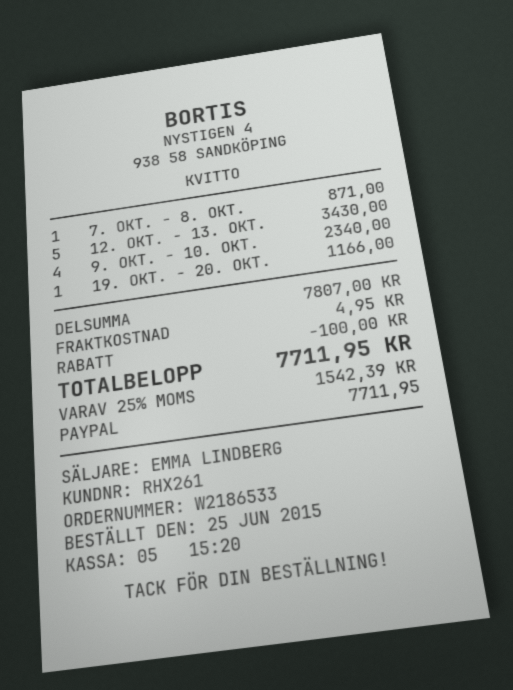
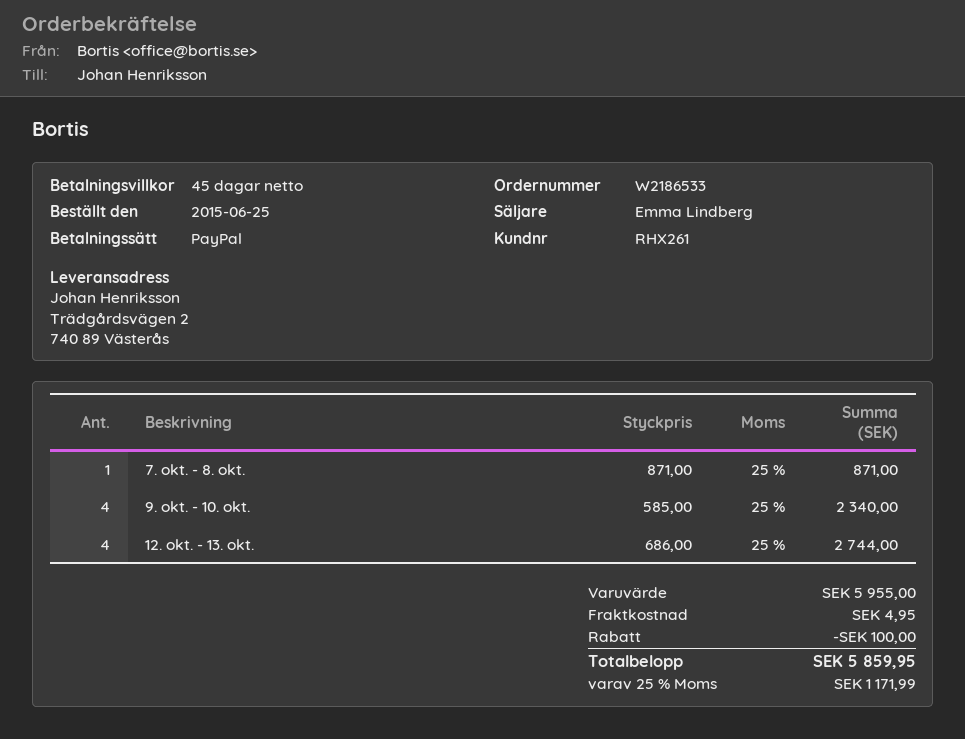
12. OKT. - 13. OKT.: 5 for 3430.00 -> 4 for 2744.00
19. OKT. - 20. OKT.: 1 for 1166.00 -> none
subtotal: 7807.00 -> 5955.00
tax: 25% = 1542.39 -> 25% = 1171.99
total: 7711.95 -> 5859.95

